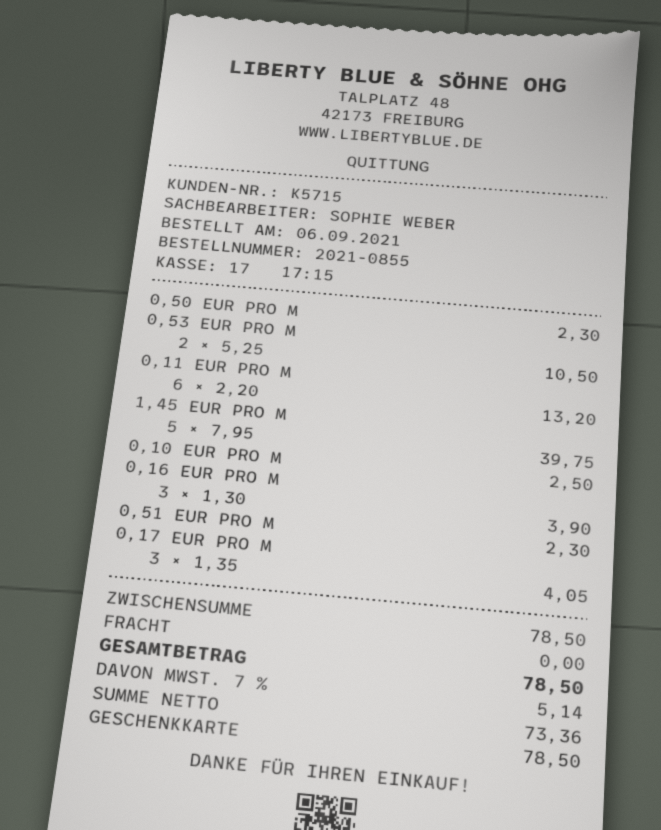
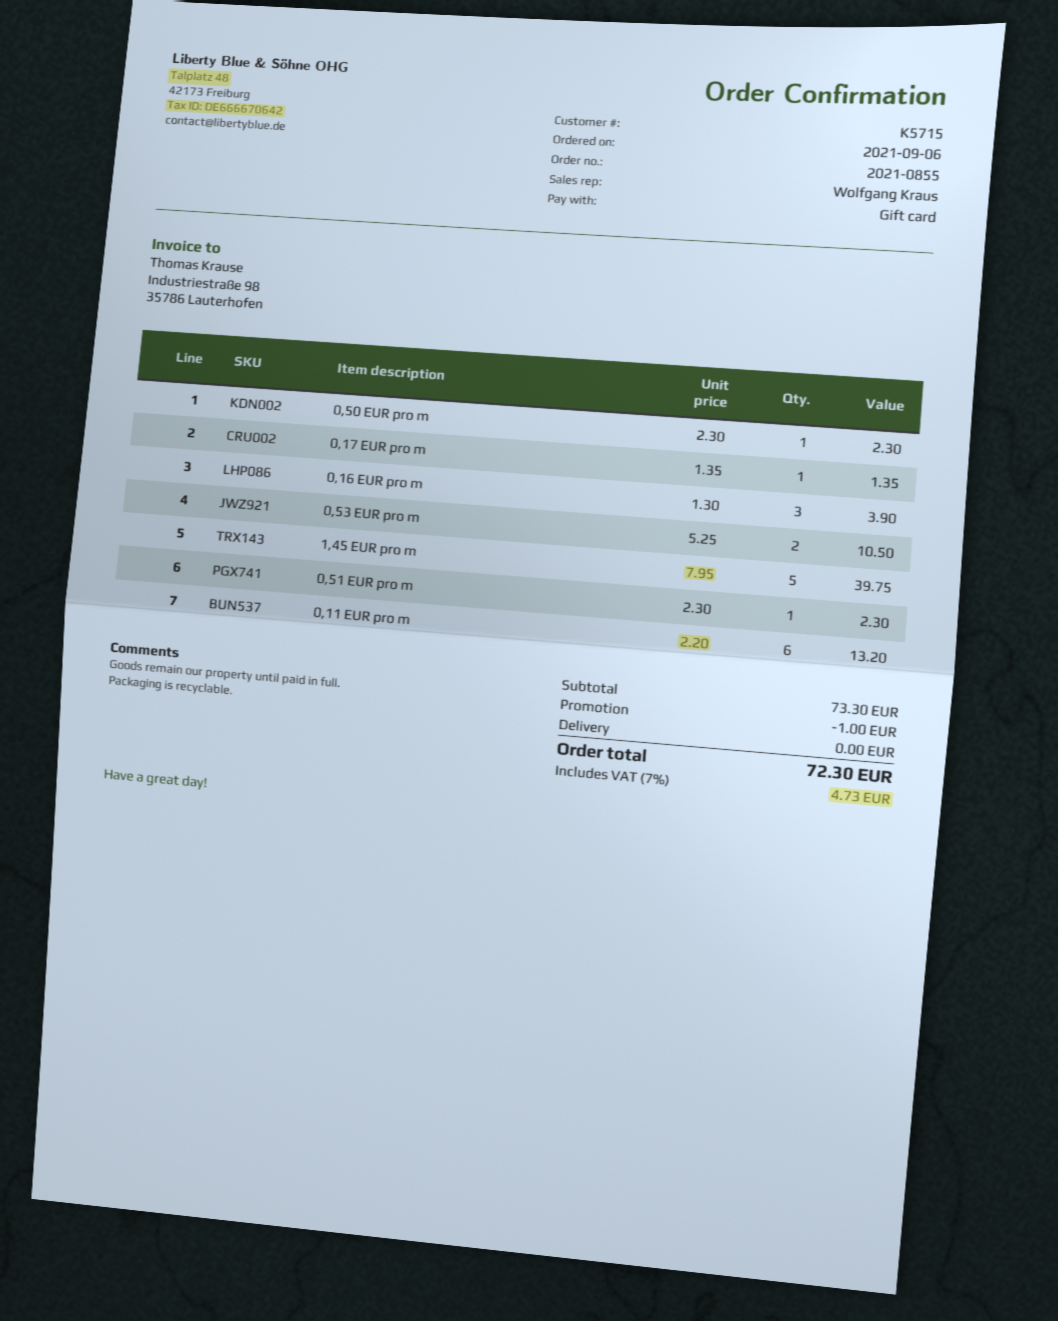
sales rep: SOPHIE WEBER -> Wolfgang Kraus
0,10 EUR PRO M: 1 x 2.50 = 2.50 -> none
0,17 EUR PRO M: 3 x 1.35 = 4.05 -> 1 x 1.35 = 1.35
subtotal: 78.50 -> 73.30
discount: none -> 1.00
tax: 7% = 5.14 -> 7% = 4.73
total: 78.50 -> 72.30

